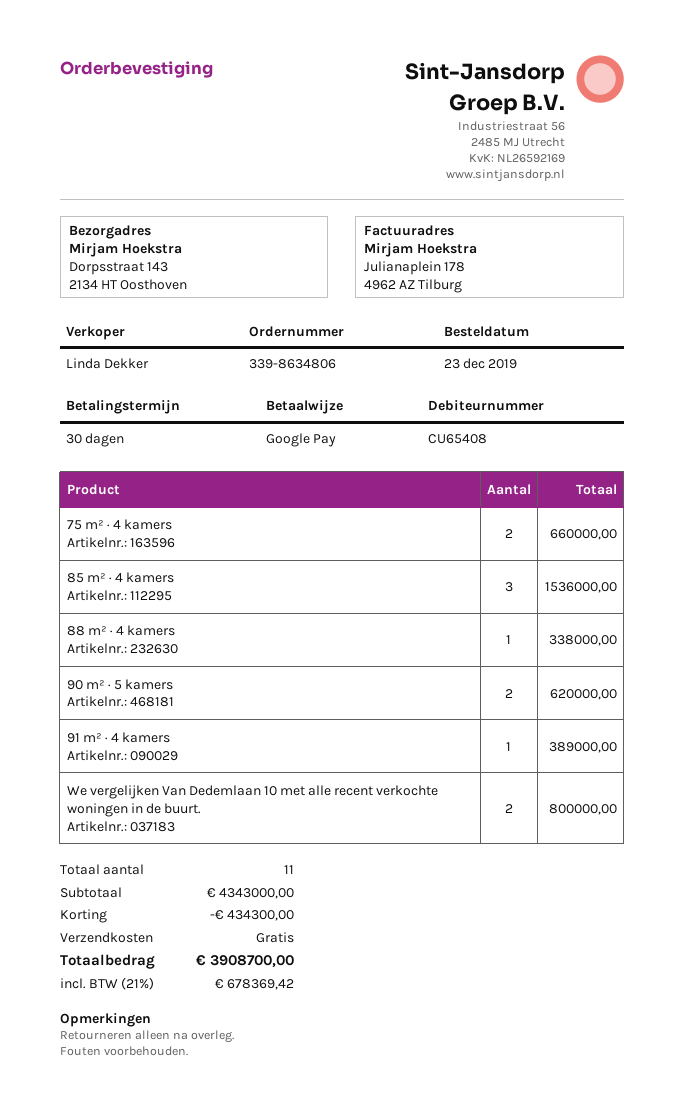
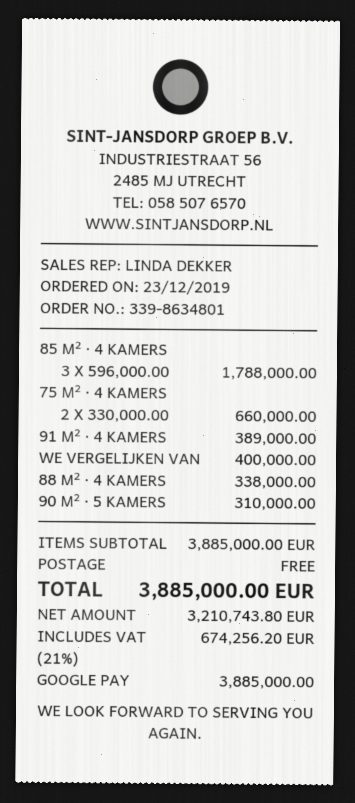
order number: 339-8634806 -> 339-8634801
85 m² · 4 kamers: 3 for 1536000.00 -> 3 for 1788000.00
90 m² · 5 kamers: 2 for 620000.00 -> 1 for 310000.00
We vergelijken Van Dedemlaan 10 met alle recent verkochte woningen in de buurt.: 2 for 800000.00 -> 1 for 400000.00
subtotal: 4343000.00 -> 3885000.00
discount: 434300.00 -> none
tax: 21% = 678369.42 -> 21% = 674256.20
total: 3908700.00 -> 3885000.00

